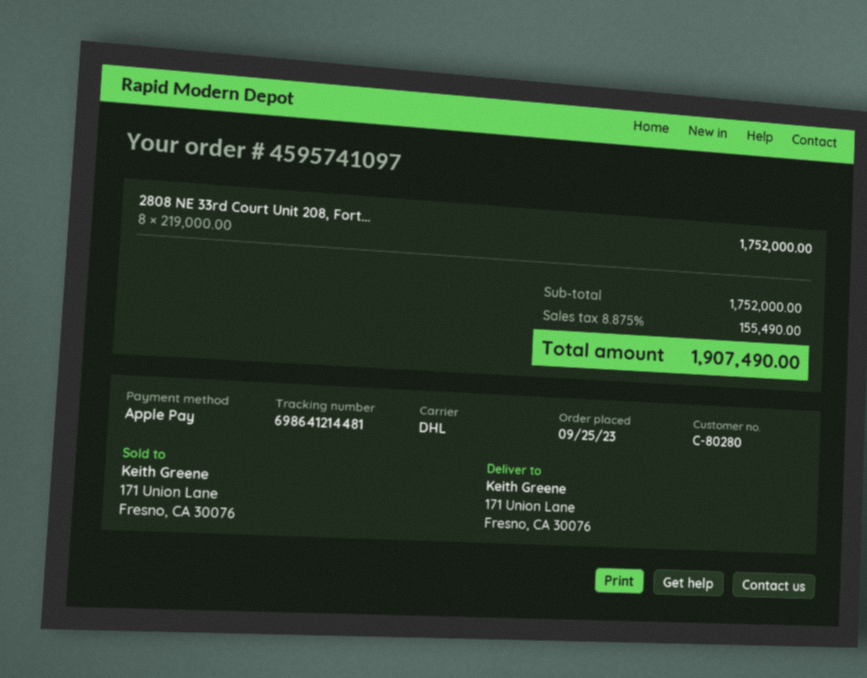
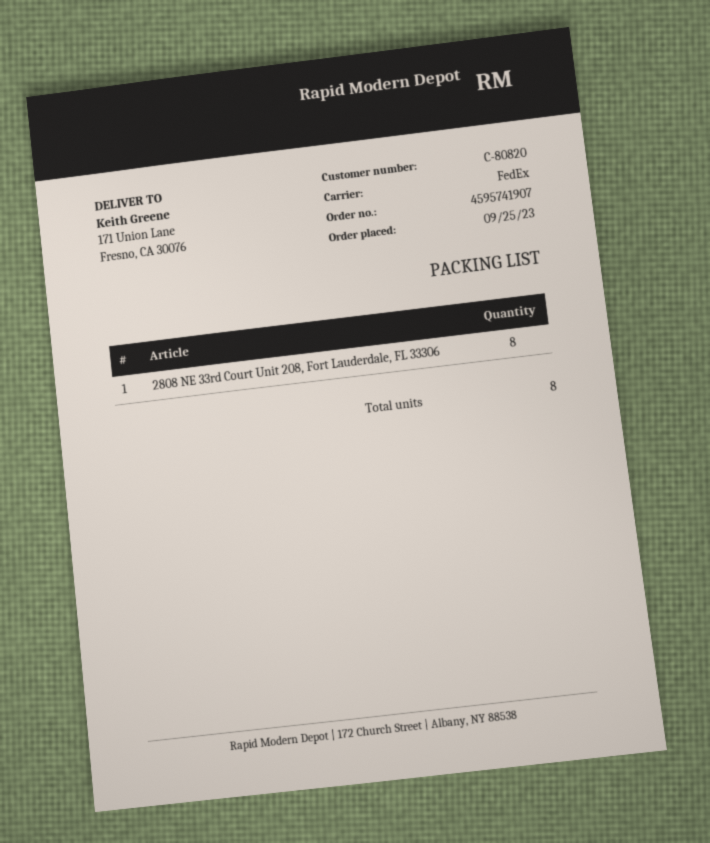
order number: 4595741097 -> 4595741907
customer number: C-80280 -> C-80820
shipping method: DHL -> FedEx

